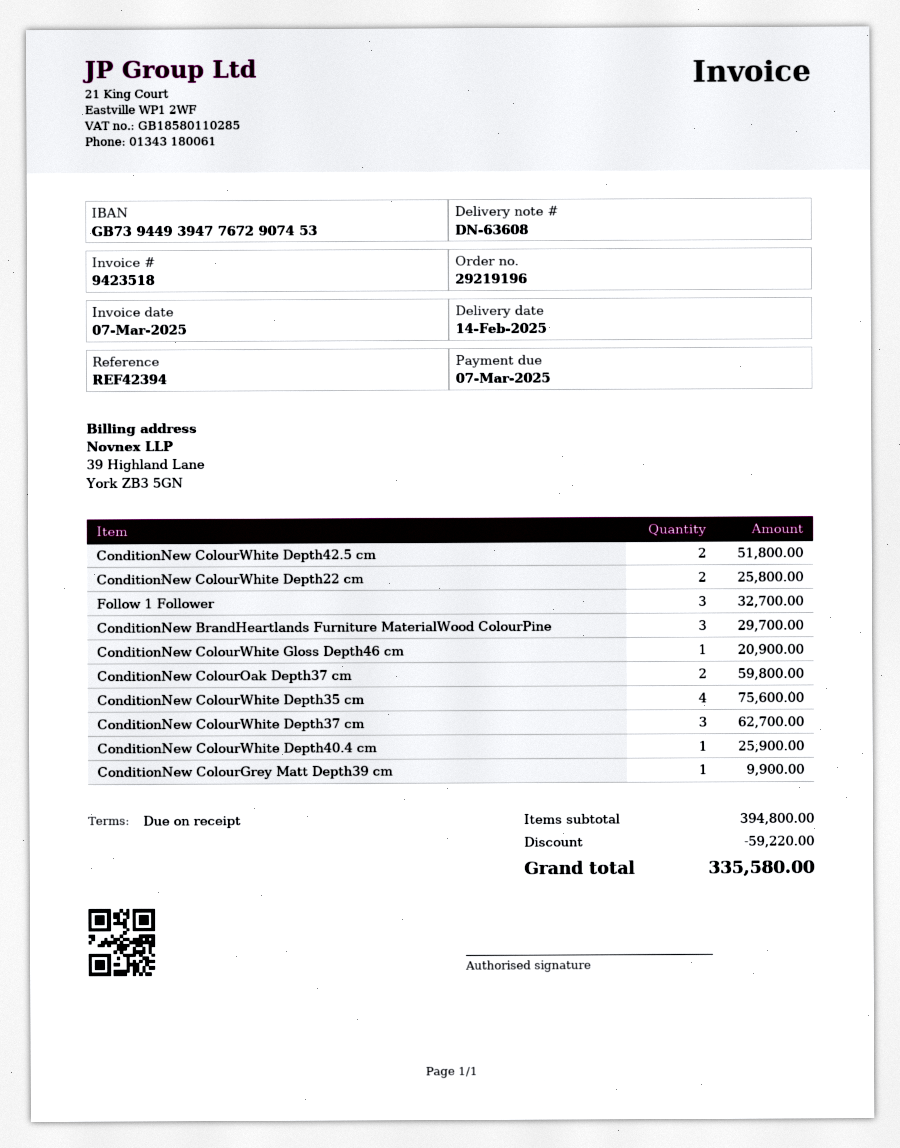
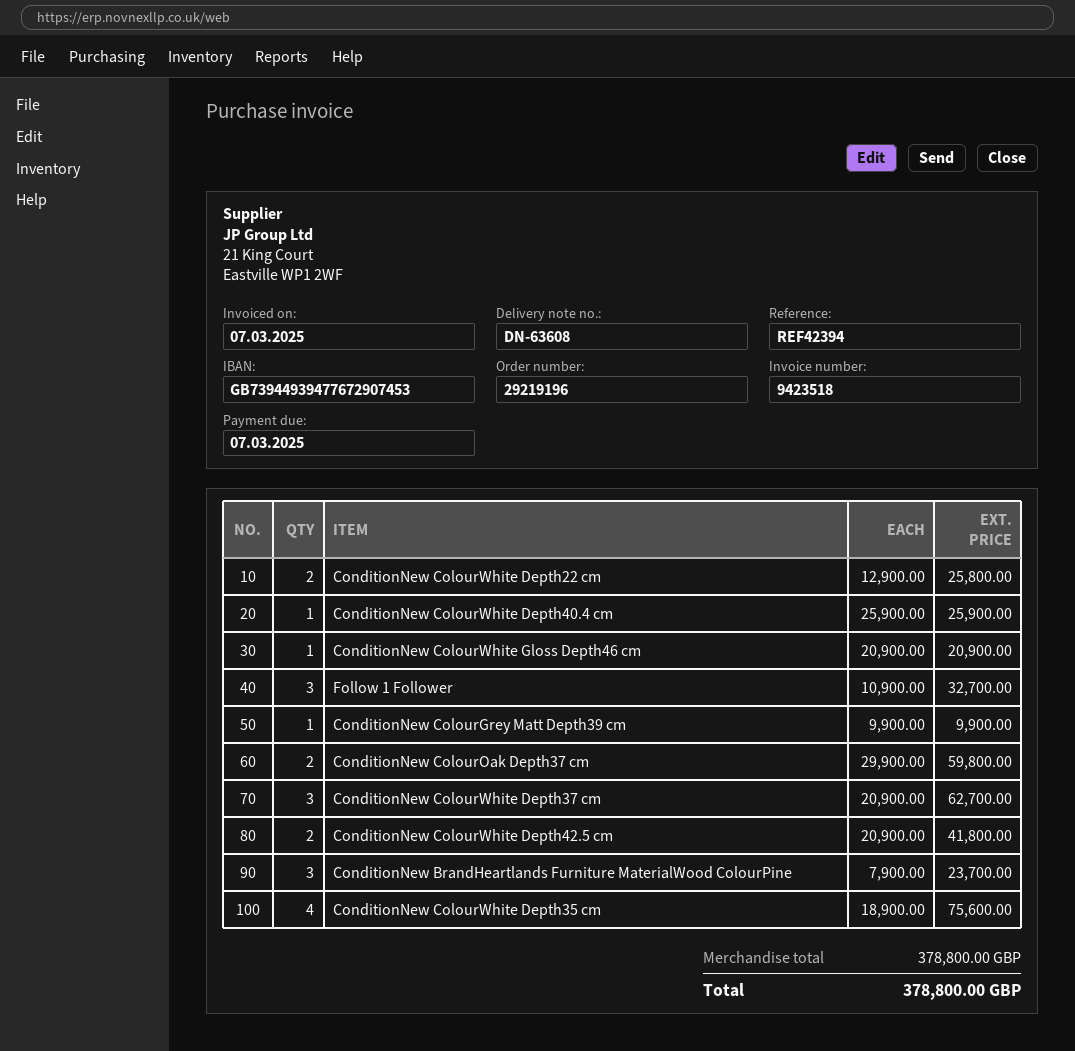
ConditionNew ColourWhite Depth42.5 cm: 2 for 51800.00 -> 2 for 41800.00
ConditionNew BrandHeartlands Furniture MaterialWood ColourPine: 3 for 29700.00 -> 3 for 23700.00
subtotal: 394800.00 -> 378800.00
discount: 59220.00 -> none
total: 335580.00 -> 378800.00

